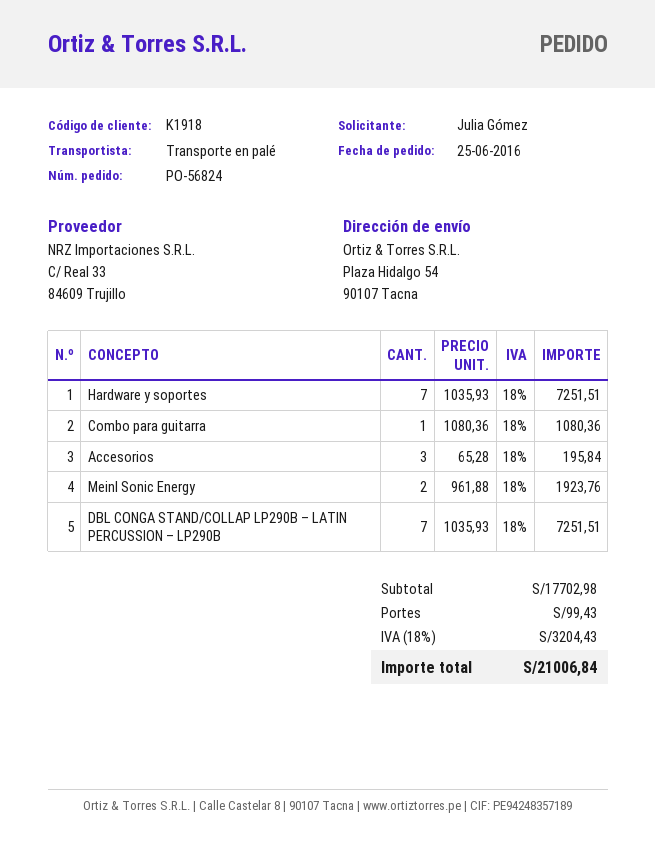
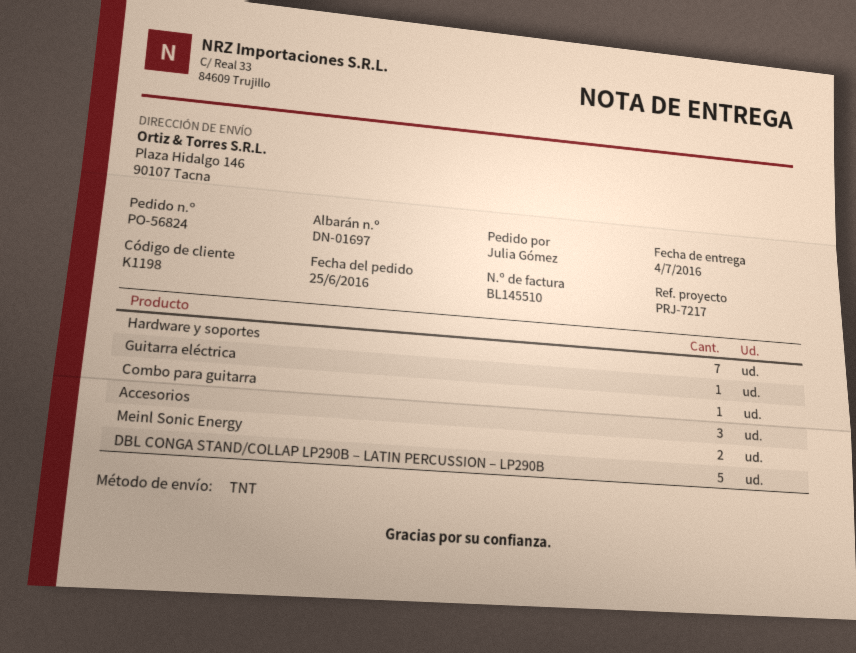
customer number: K1918 -> K1198
shipping method: pallet freight -> TNT
ship to: Plaza Hidalgo 54, 90107 Tacna -> Plaza Hidalgo 146, 90107 Tacna
DBL CONGA STAND/COLLAP LP290B – LATIN PERCUSSION – LP290B: 7 -> 5
Guitarra eléctrica: none -> 1

